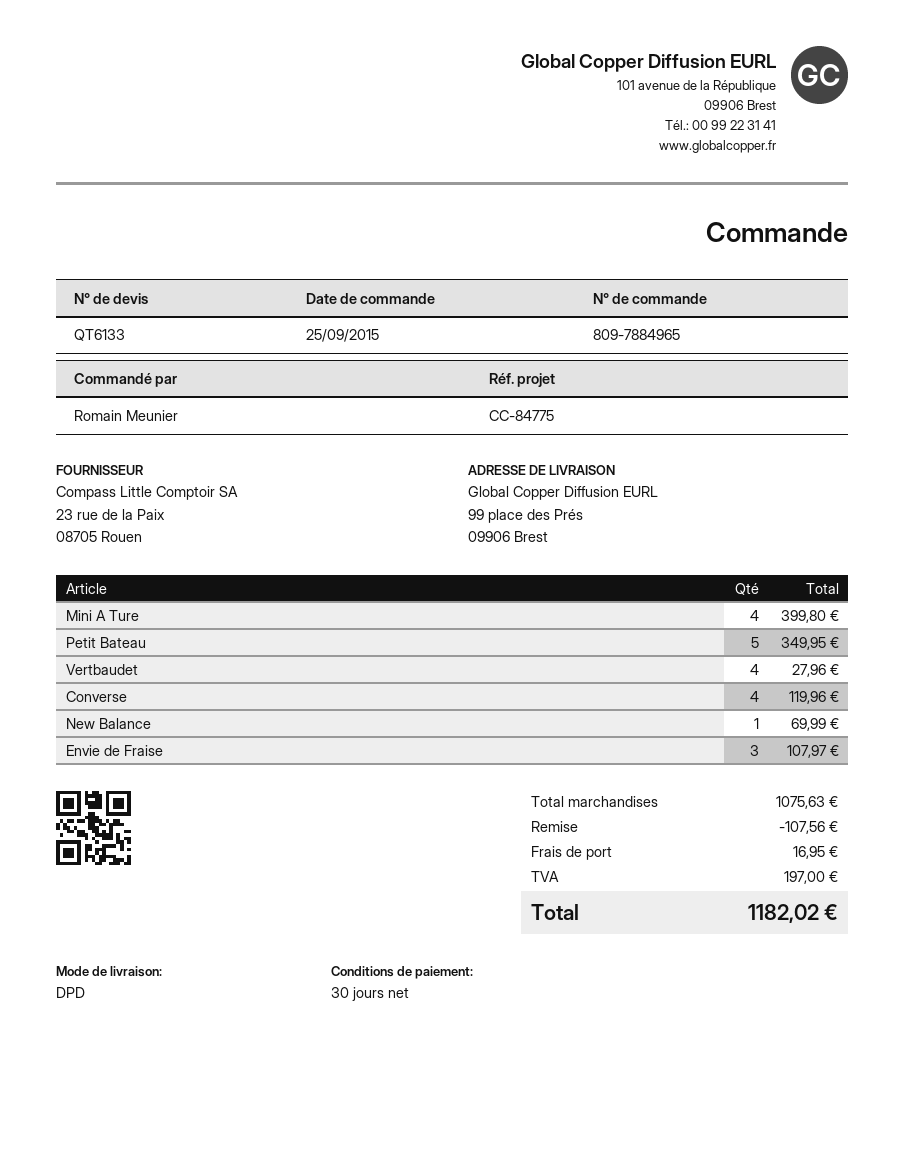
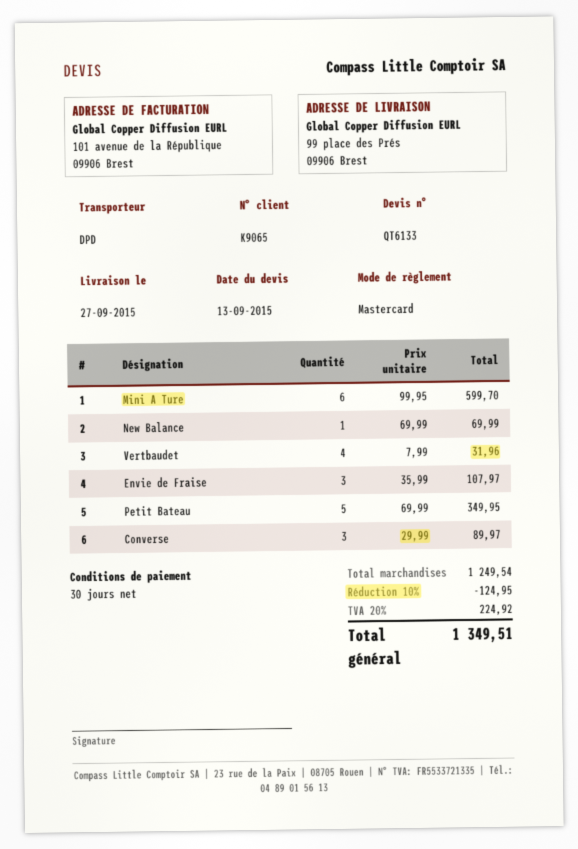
Mini A Ture: 4 for 399.80 -> 6 for 599.70
Vertbaudet: 4 for 27.96 -> 4 for 31.96
Converse: 4 for 119.96 -> 3 for 89.97
subtotal: 1075.63 -> 1249.54
discount: 107.56 -> 124.95
shipping: 16.95 -> none
tax: 197.00 -> 224.92
total: 1182.02 -> 1349.51

